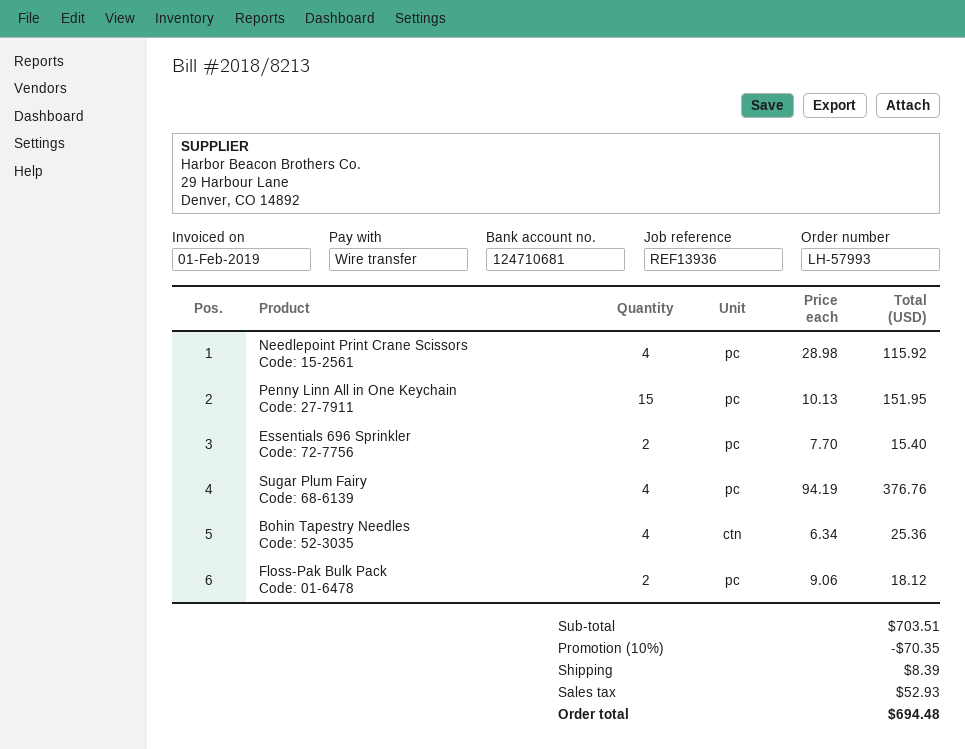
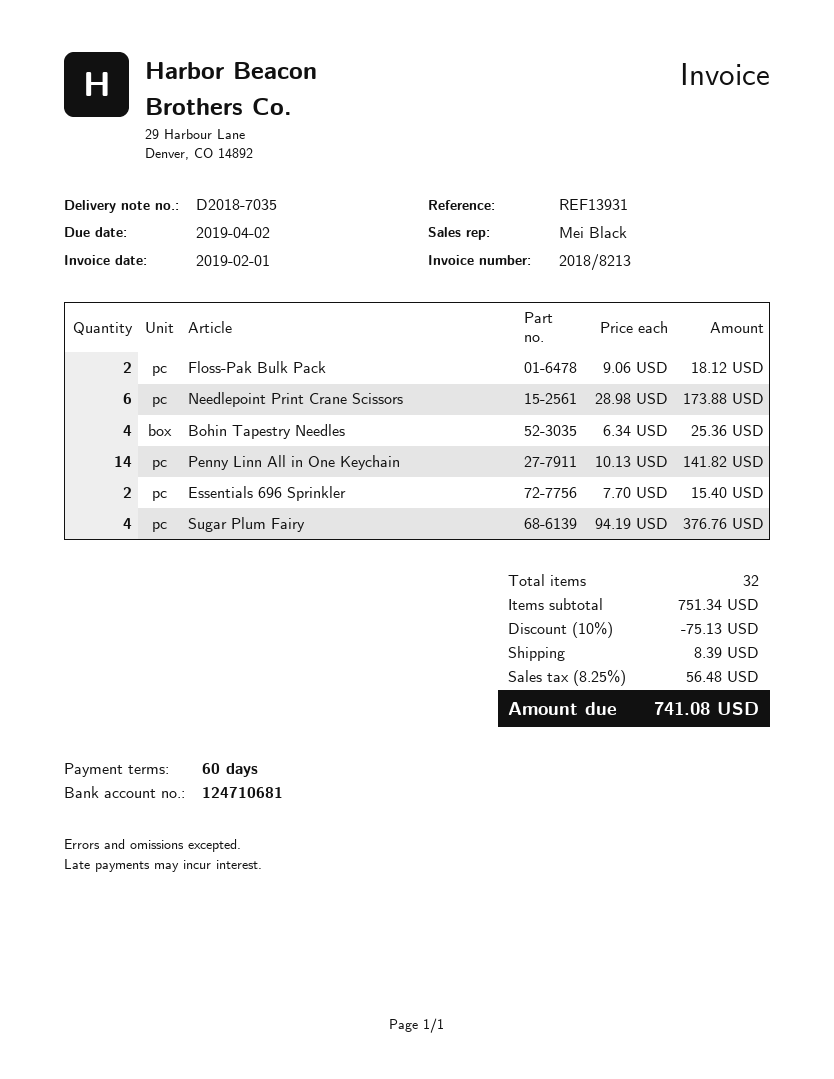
reference: REF13936 -> REF13931
Needlepoint Print Crane Scissors: 4 x 28.98 = 115.92 -> 6 x 28.98 = 173.88
Penny Linn All in One Keychain: 15 x 10.13 = 151.95 -> 14 x 10.13 = 141.82
subtotal: 703.51 -> 751.34
discount: 10% = 70.35 -> 10% = 75.13
tax: 52.93 -> 56.48
total: 694.48 -> 741.08

